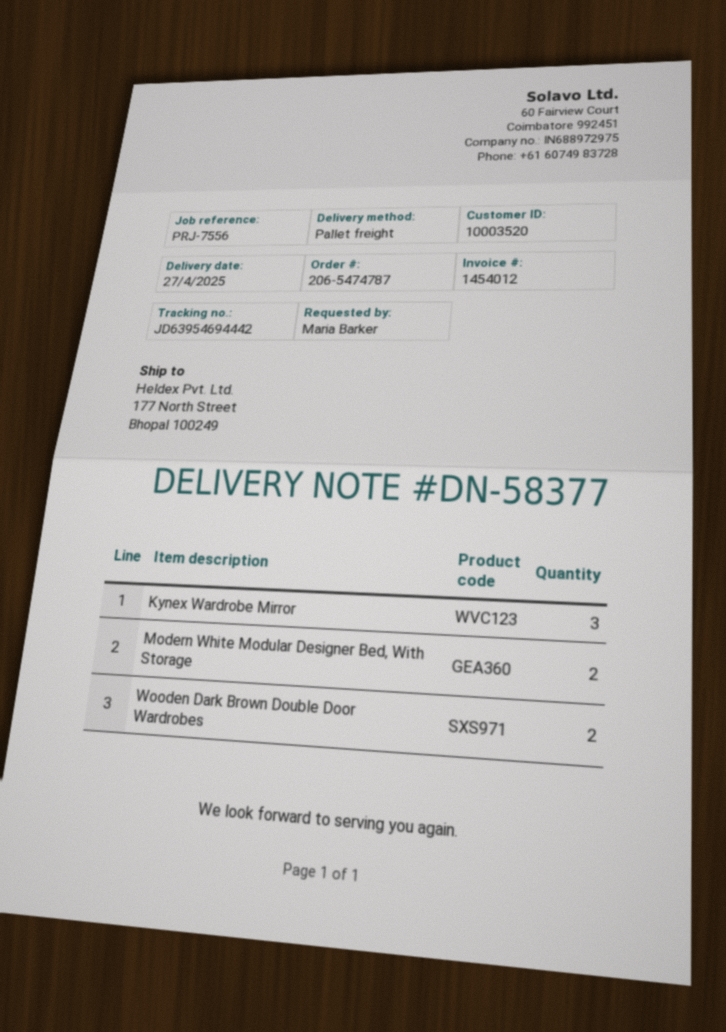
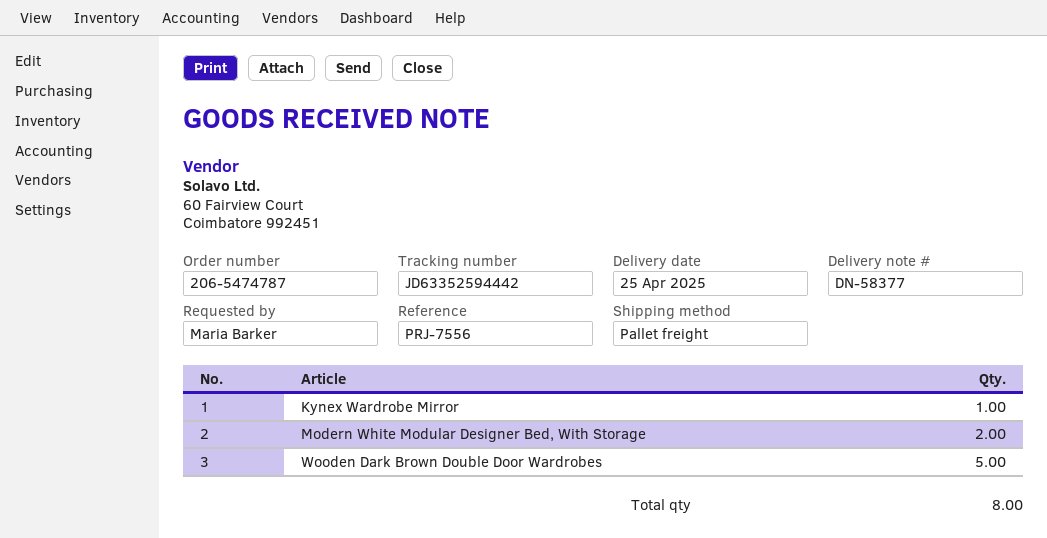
delivery date: 2025-04-27 -> 2025-04-25
tracking number: JD63954694442 -> JD63352594442
Kynex Wardrobe Mirror: 3 -> 1
Wooden Dark Brown Double Door Wardrobes: 2 -> 5

